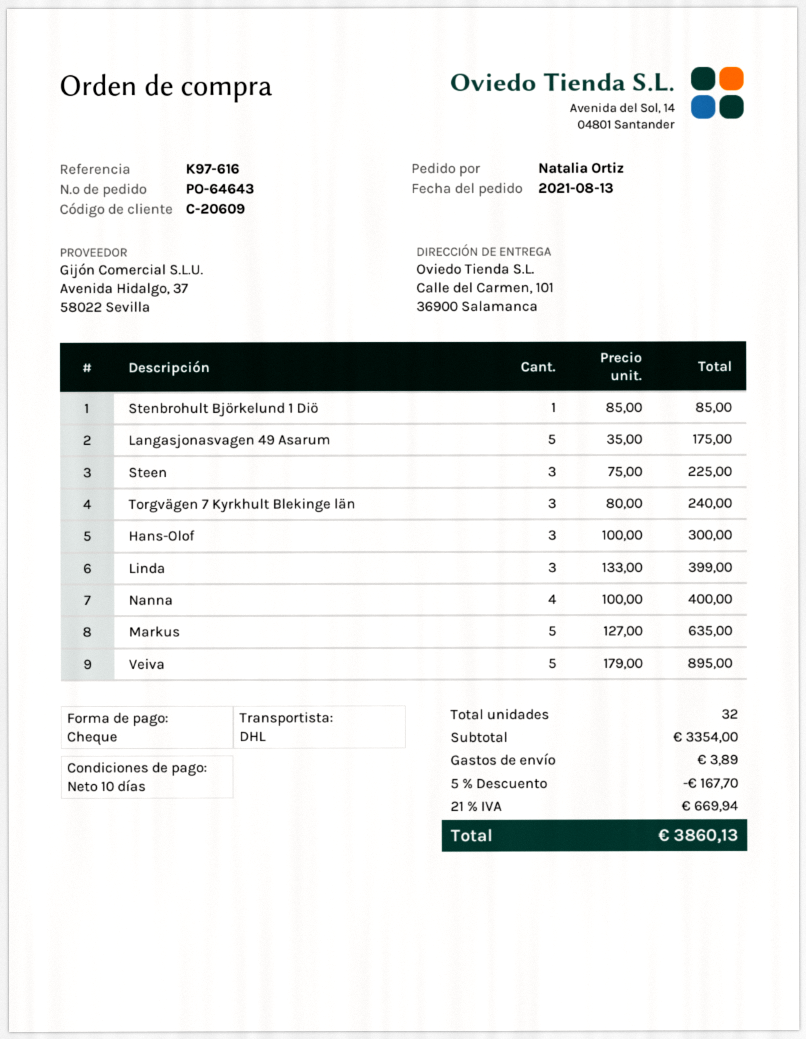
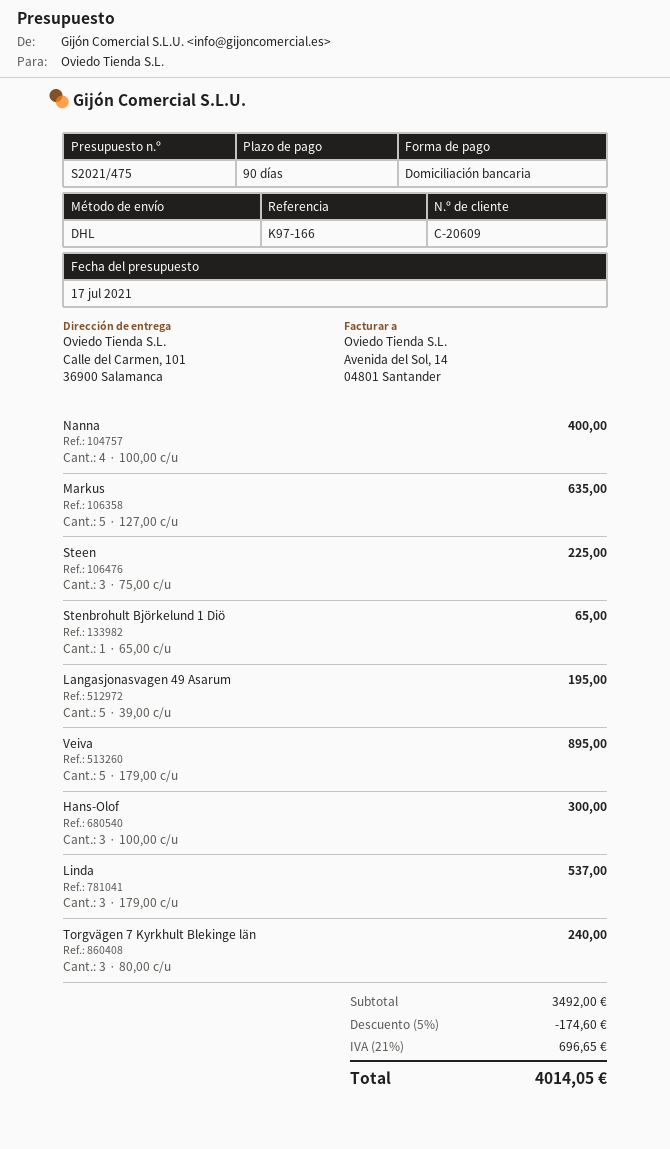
payment terms: 10 days -> 90 days
reference: K97-616 -> K97-166
payment method: cheque -> direct debit
Stenbrohult Björkelund 1 Diö: 1 x 85.00 = 85.00 -> 1 x 65.00 = 65.00
Langasjonasvagen 49 Asarum: 5 x 35.00 = 175.00 -> 5 x 39.00 = 195.00
Linda: 3 x 133.00 = 399.00 -> 3 x 179.00 = 537.00
subtotal: 3354.00 -> 3492.00
discount: 5% = 167.70 -> 5% = 174.60
shipping: 3.89 -> none
tax: 21% = 669.94 -> 21% = 696.65
total: 3860.13 -> 4014.05

